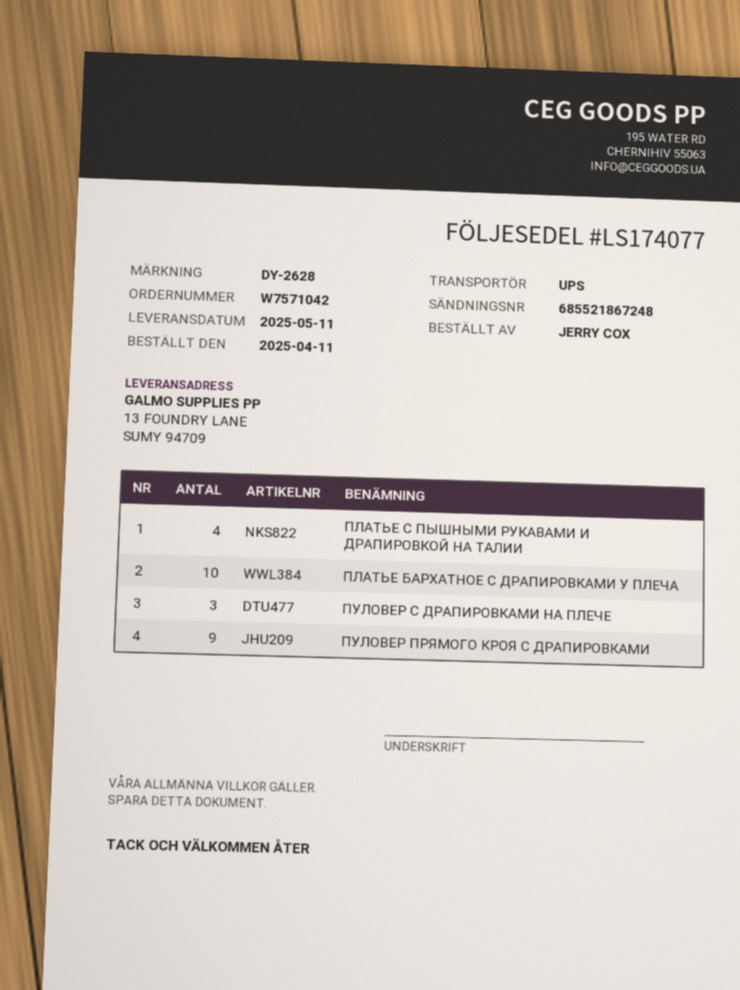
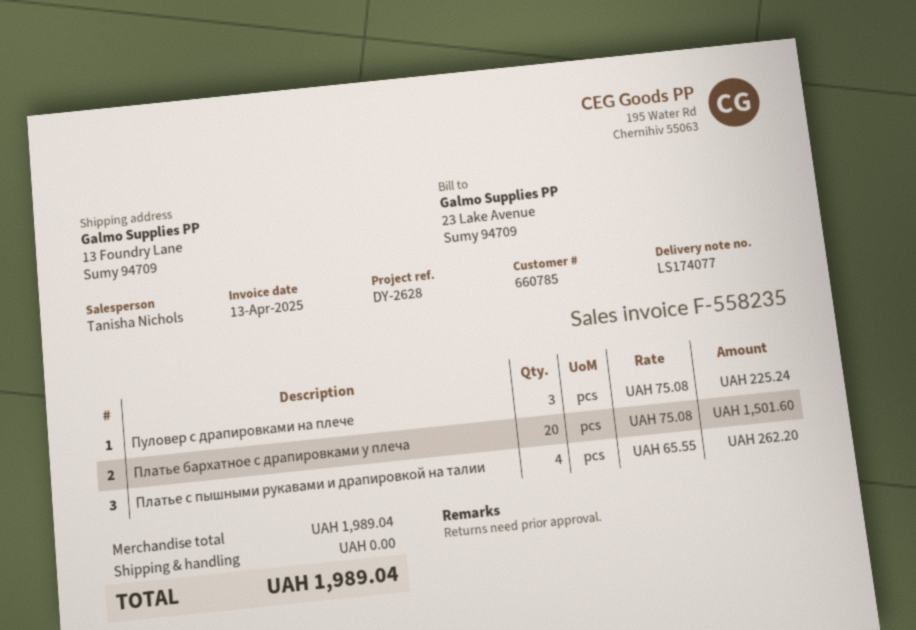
ПЛАТЬЕ БАРХАТНОЕ С ДРАПИРОВКАМИ У ПЛЕЧА: 10 -> 20
ПУЛОВЕР ПРЯМОГО КРОЯ С ДРАПИРОВКАМИ: 9 -> none

